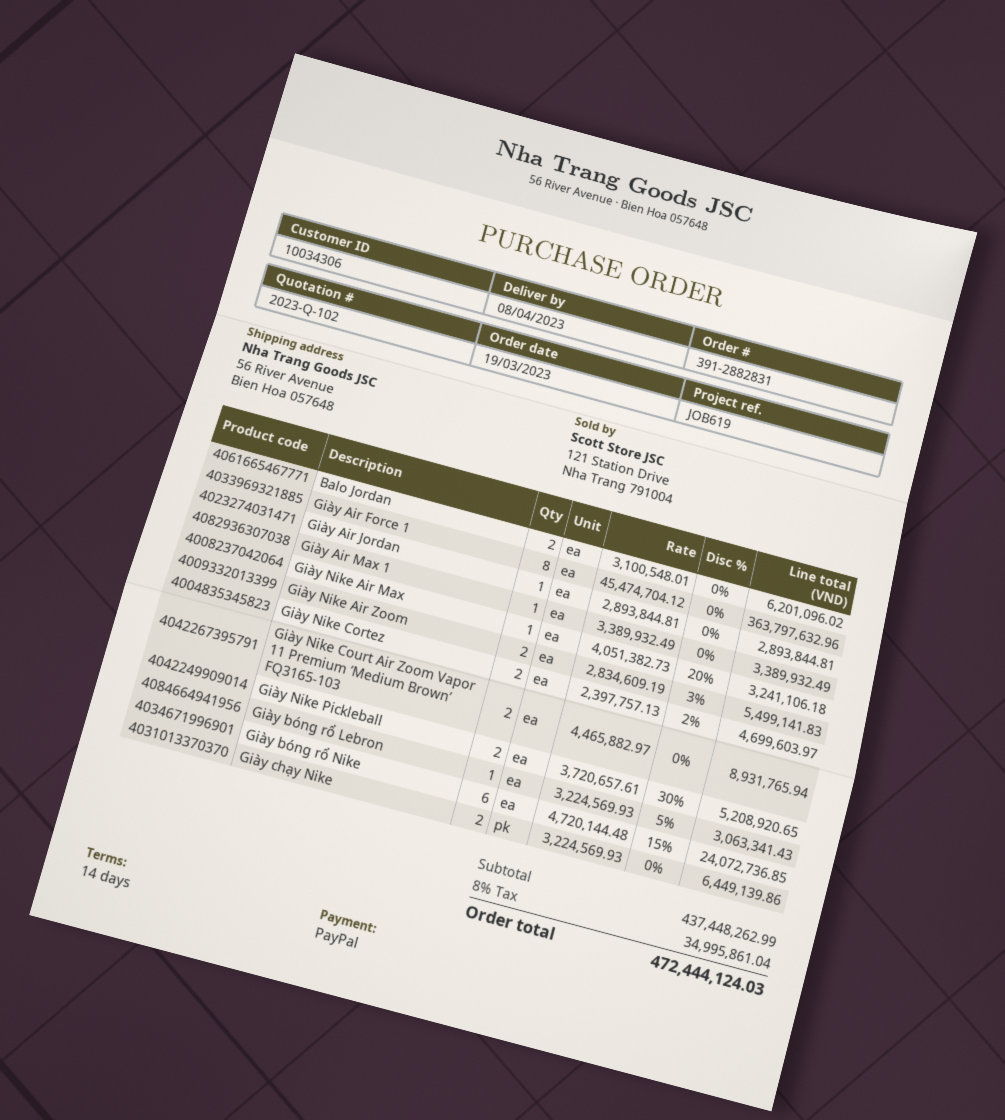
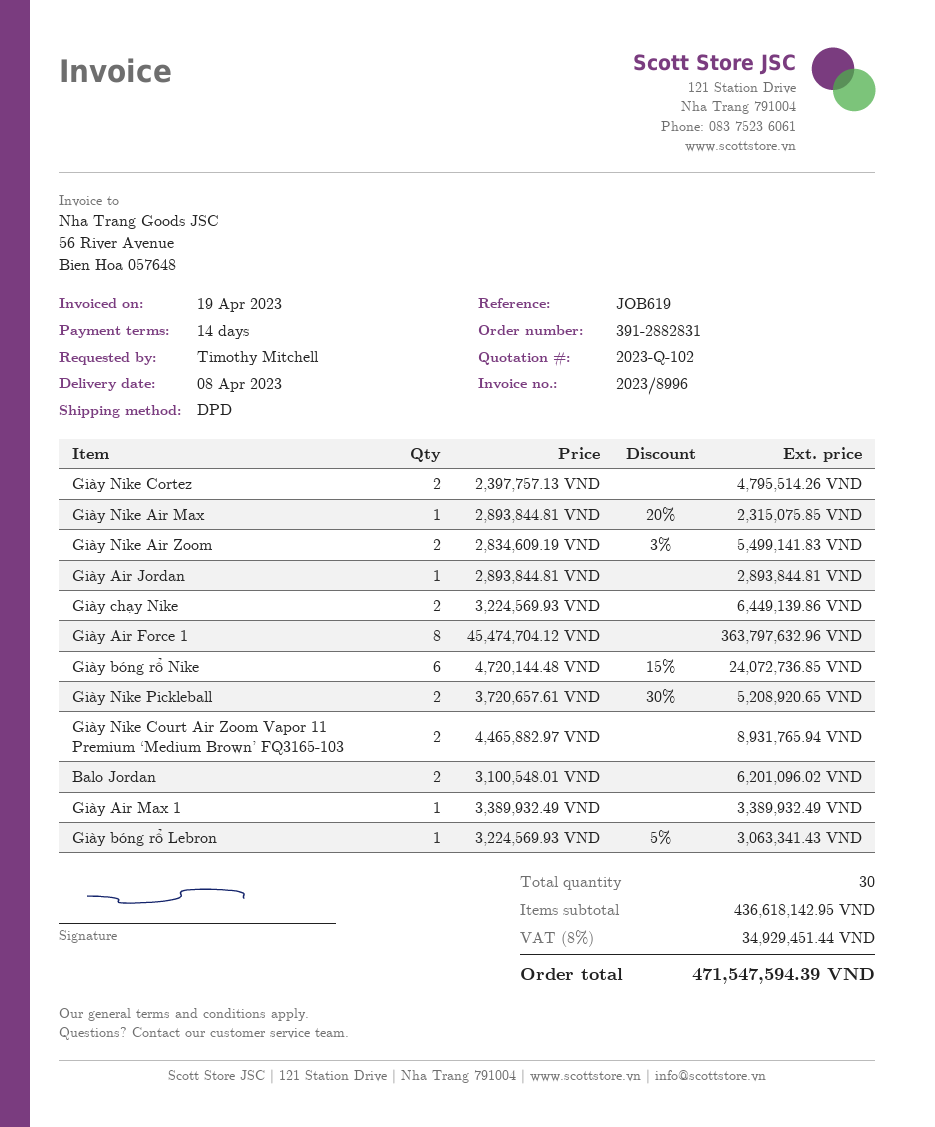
Giày Nike Air Max: 1 x 4051382.73 - 20% = 3241106.18 -> 1 x 2893844.81 - 20% = 2315075.85
Giày Nike Cortez: 2 x 2397757.13 - 2% = 4699603.97 -> 2 x 2397757.13 = 4795514.26
subtotal: 437448262.99 -> 436618142.95
tax: 8% = 34995861.04 -> 8% = 34929451.44
total: 472444124.03 -> 471547594.39

